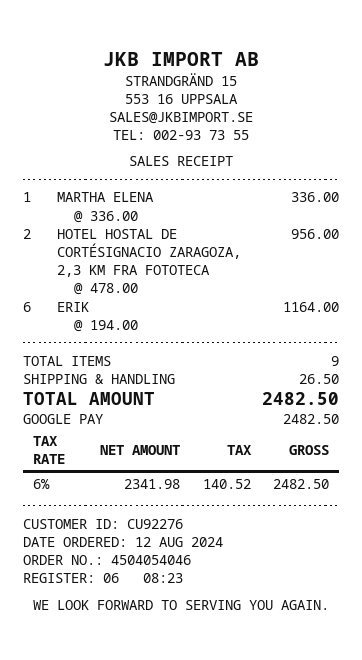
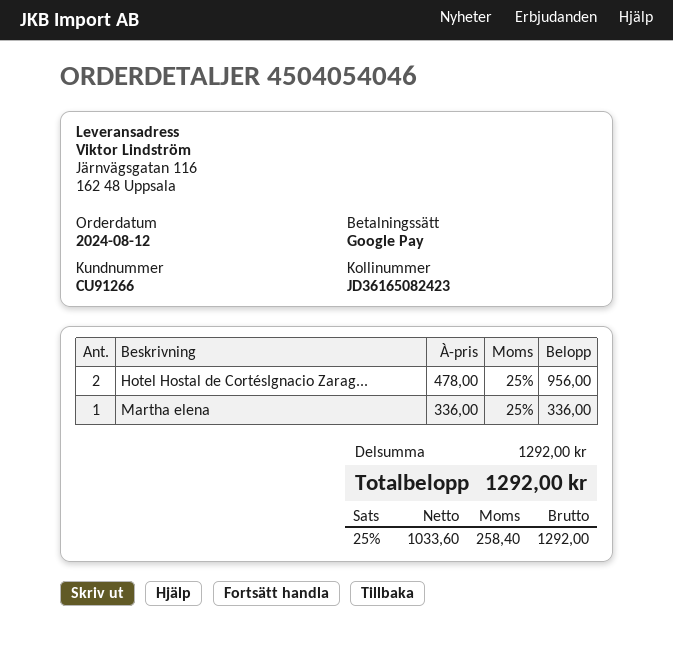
customer number: CU92276 -> CU91266
ERIK: 6 x 194.00 = 1164.00 -> none
shipping: 26.50 -> none
net: 2341.98 -> 1033.60
tax: 6% = 140.52 -> 25% = 258.40
total: 2482.50 -> 1292.00

